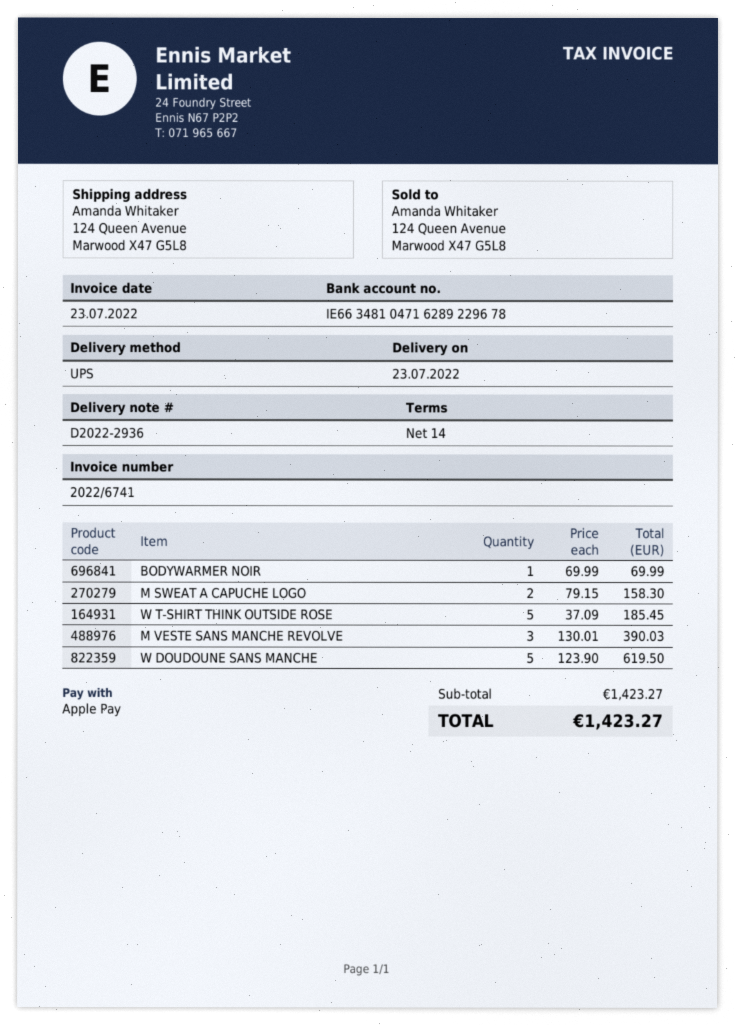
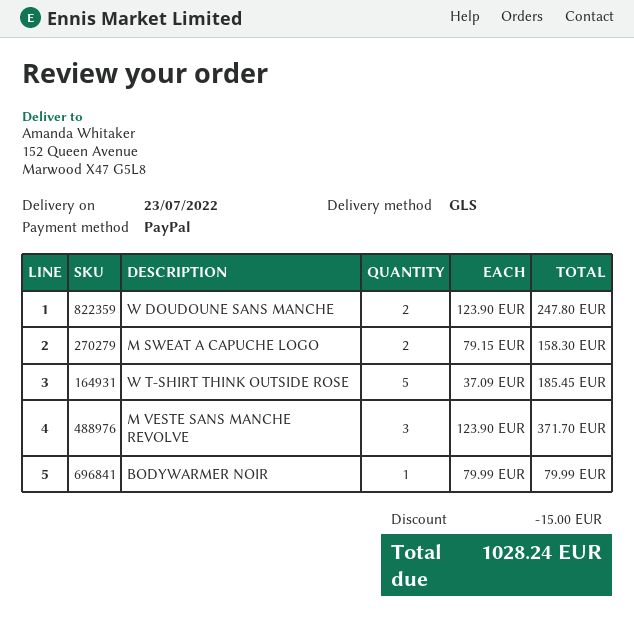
payment method: Apple Pay -> PayPal
shipping method: UPS -> GLS
ship to: 124 Queen Avenue, Marwood X47 G5L8 -> 152 Queen Avenue, Marwood X47 G5L8
BODYWARMER NOIR: 1 x 69.99 = 69.99 -> 1 x 79.99 = 79.99
M VESTE SANS MANCHE REVOLVE: 3 x 130.01 = 390.03 -> 3 x 123.90 = 371.70
W DOUDOUNE SANS MANCHE: 5 x 123.90 = 619.50 -> 2 x 123.90 = 247.80
discount: none -> 15.00
total: 1423.27 -> 1028.24

